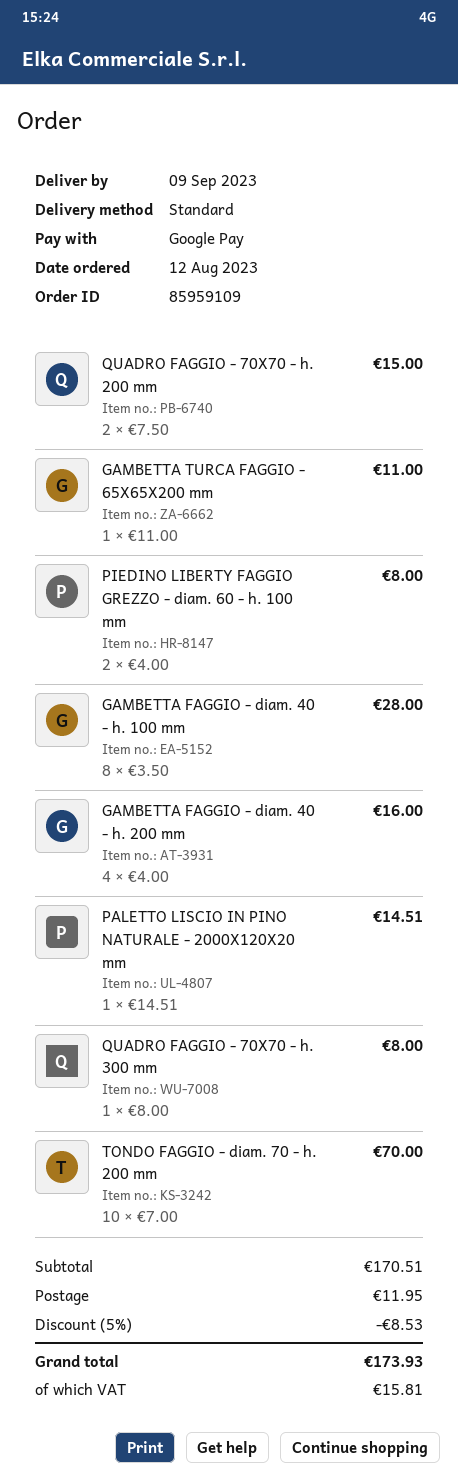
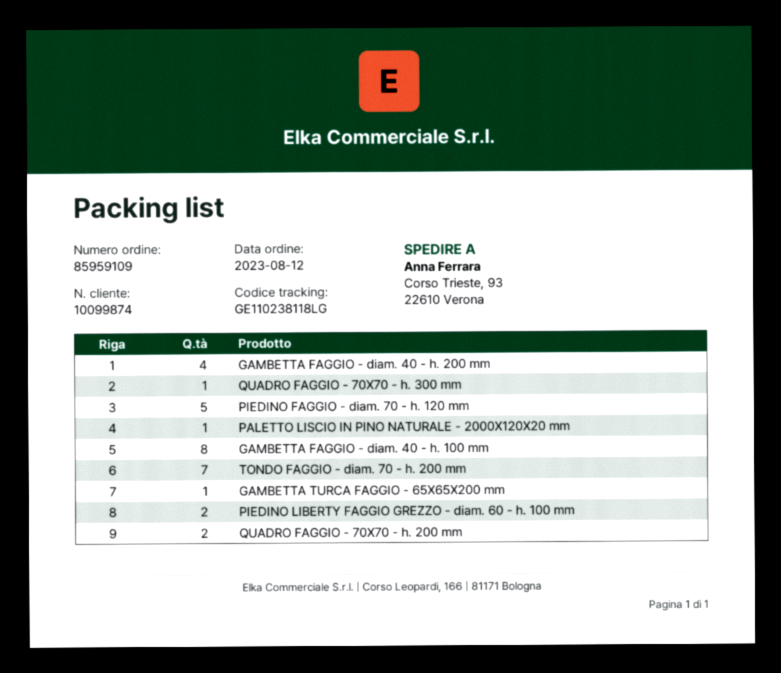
TONDO FAGGIO - diam. 70 - h. 200 mm: 10 -> 7
PIEDINO FAGGIO - diam. 70 - h. 120 mm: none -> 5

